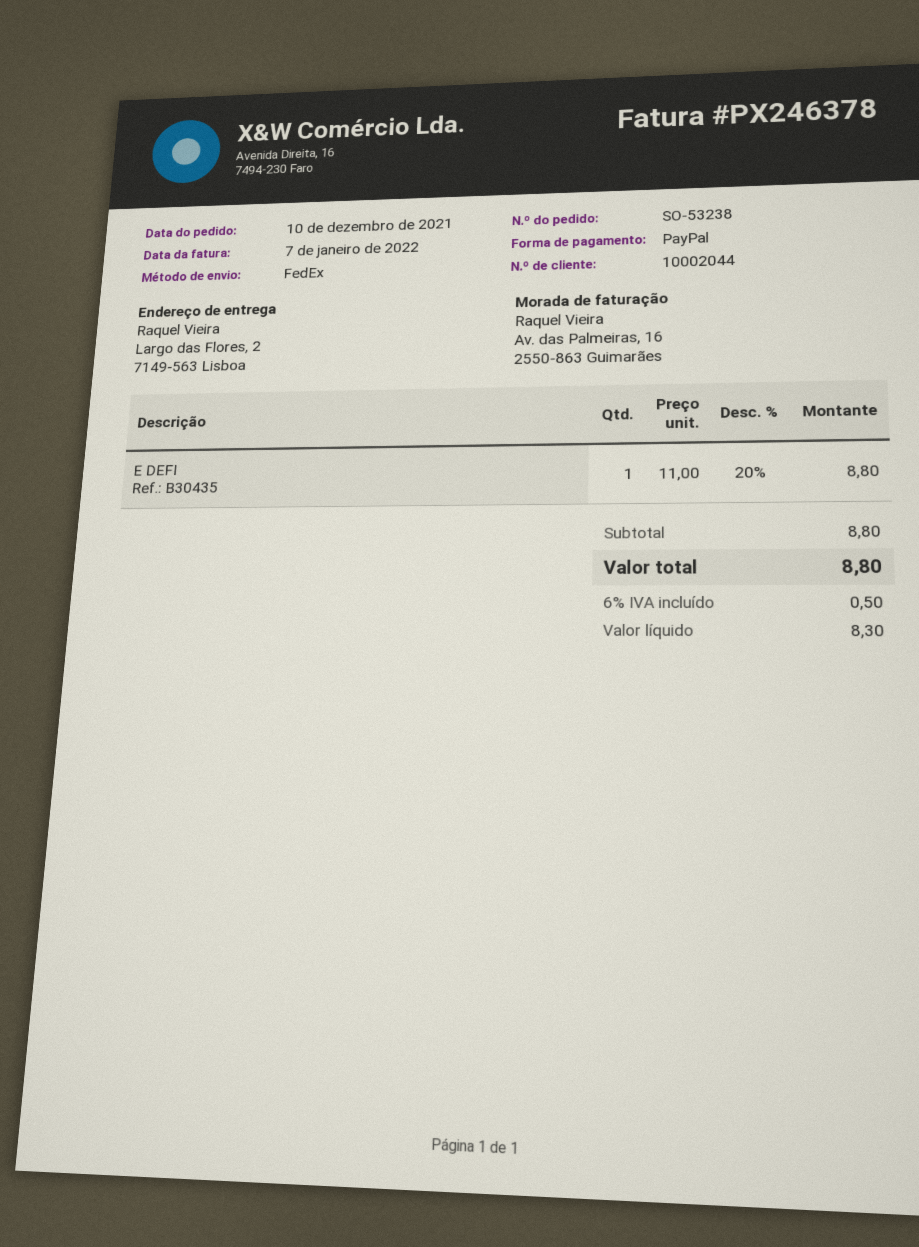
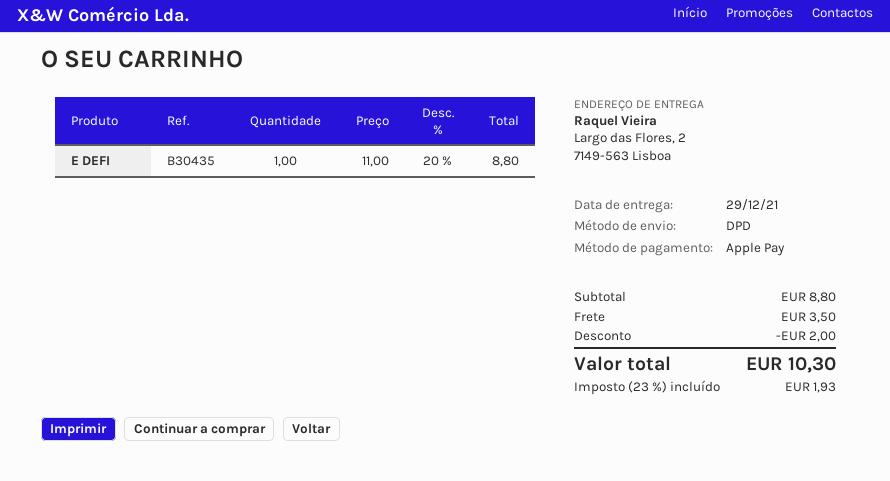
payment method: PayPal -> Apple Pay
shipping method: FedEx -> DPD
discount: none -> 2.00
shipping: none -> 3.50
tax: 6% = 0.50 -> 23% = 1.93
total: 8.80 -> 10.30

